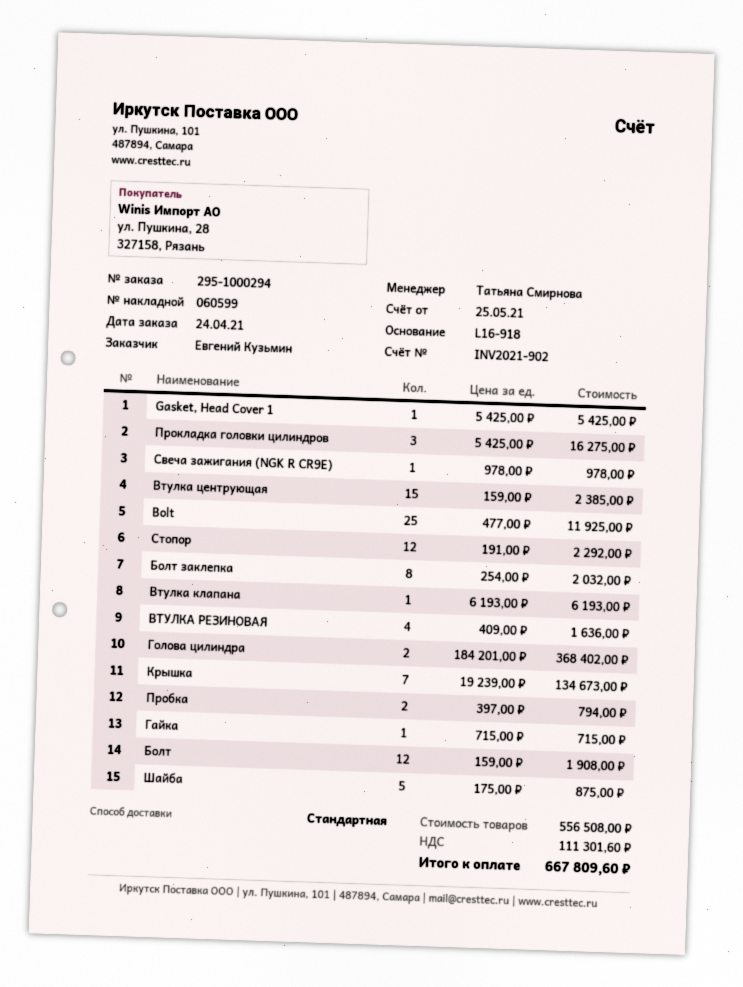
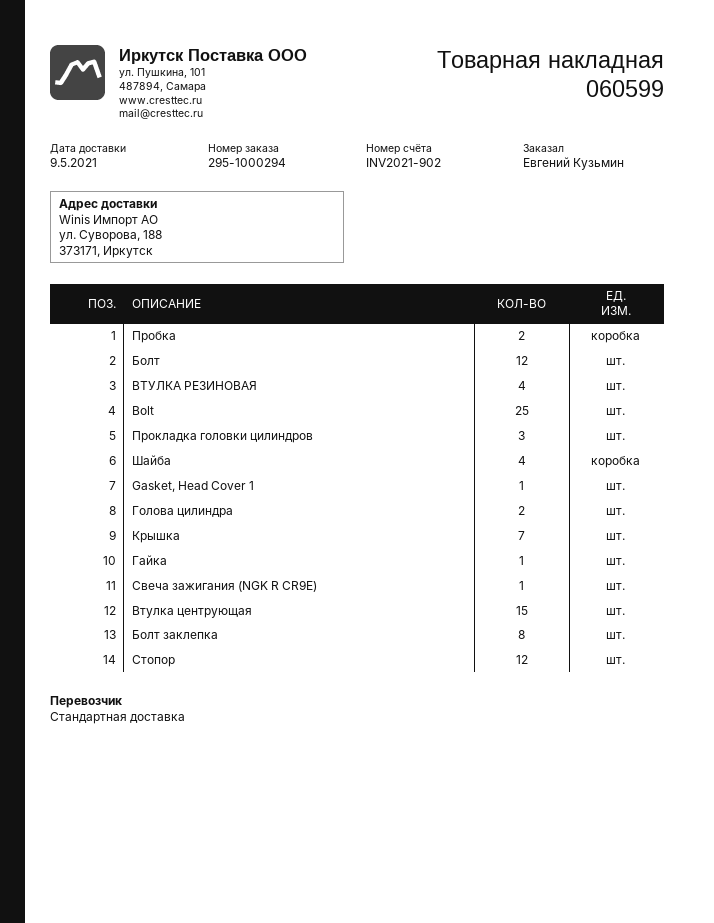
Втулка клапана: 1 -> none
Шайба: 5 -> 4

